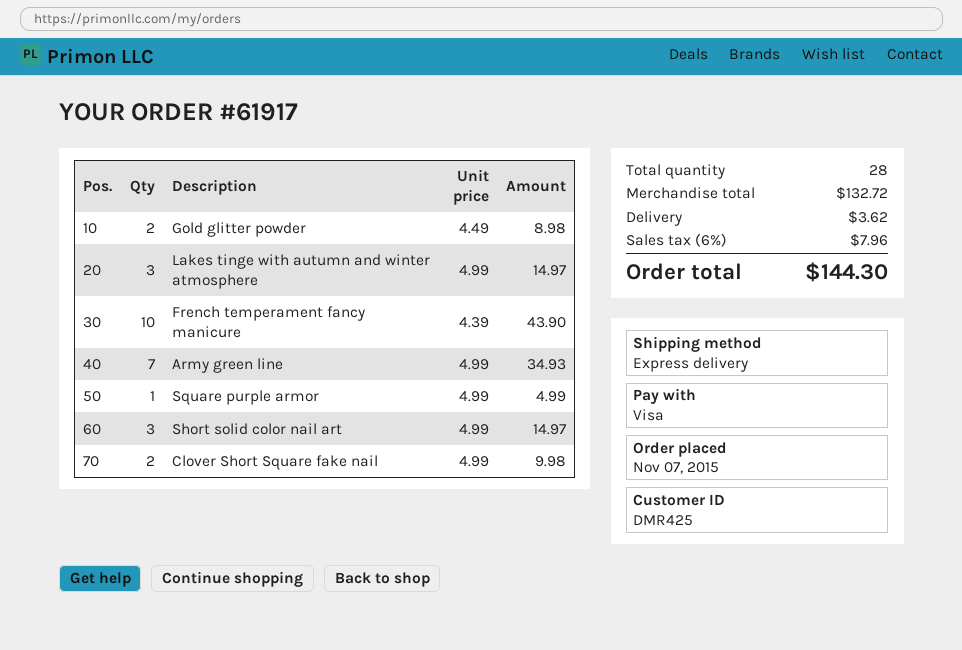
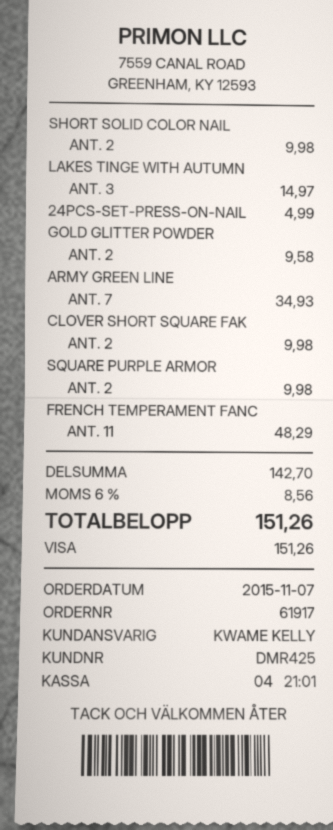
Gold glitter powder: 2 for 8.98 -> 2 for 9.58
French temperament fancy manicure: 10 for 43.90 -> 11 for 48.29
Square purple armor: 1 for 4.99 -> 2 for 9.98
Short solid color nail art: 3 for 14.97 -> 2 for 9.98
24PCS-SET-PRESS-ON-NAIL: none -> 1 for 4.99
subtotal: 132.72 -> 142.70
shipping: 3.62 -> none
tax: 6% = 7.96 -> 6% = 8.56
total: 144.30 -> 151.26

